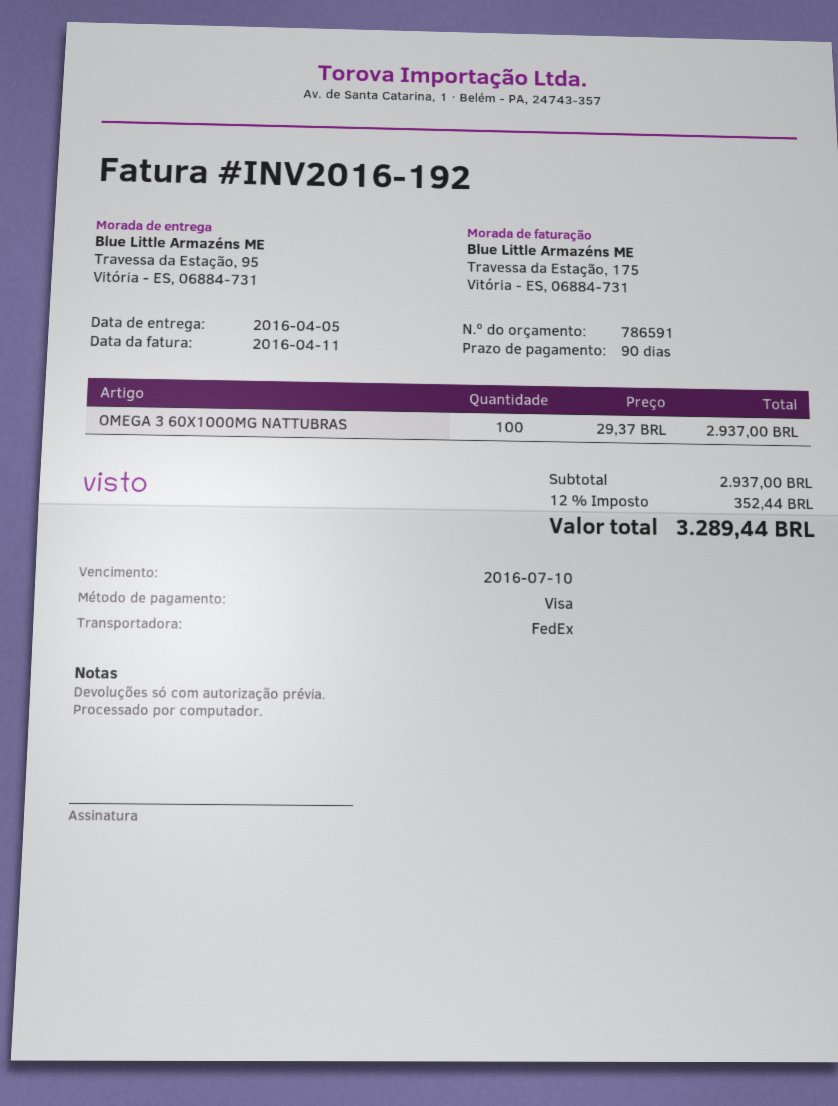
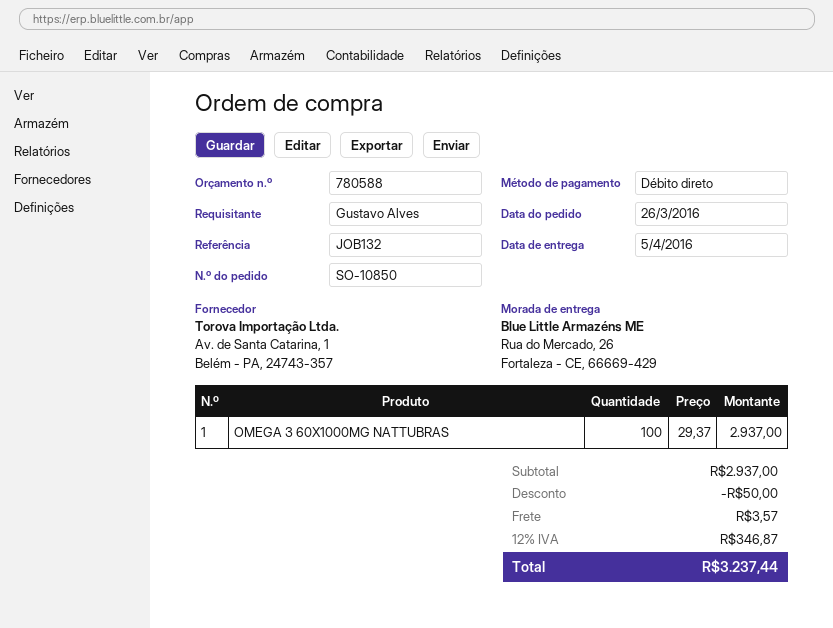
quote number: 786591 -> 780588
payment method: Visa -> direct debit
ship to: Travessa da Estação, 95, Vitória - ES, 06884-731 -> Rua do Mercado, 26, Fortaleza - CE, 66669-429
discount: none -> 50.00
shipping: none -> 3.57
tax: 12% = 352.44 -> 12% = 346.87
total: 3289.44 -> 3237.44

